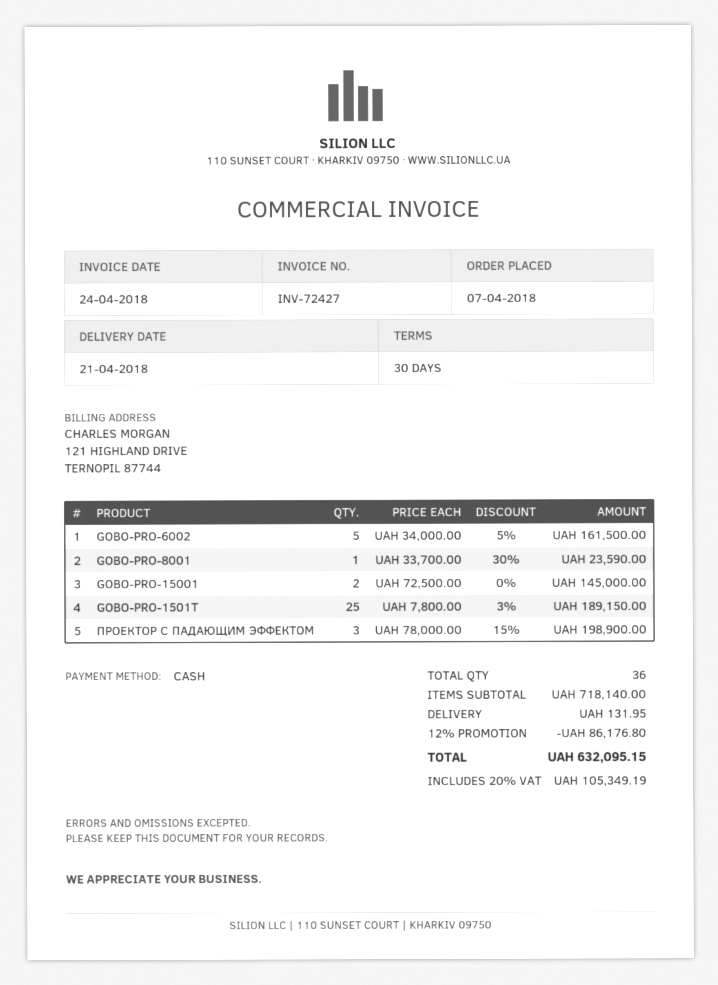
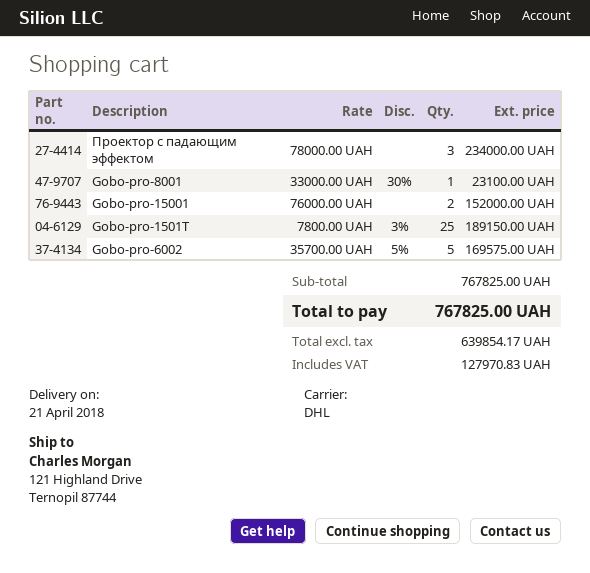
GOBO-PRO-6002: 5 x 34000.00 - 5% = 161500.00 -> 5 x 35700.00 - 5% = 169575.00
GOBO-PRO-8001: 1 x 33700.00 - 30% = 23590.00 -> 1 x 33000.00 - 30% = 23100.00
GOBO-PRO-15001: 2 x 72500.00 = 145000.00 -> 2 x 76000.00 = 152000.00
ПРОЕКТОР С ПАДАЮЩИМ ЭФФЕКТОМ: 3 x 78000.00 - 15% = 198900.00 -> 3 x 78000.00 = 234000.00
subtotal: 718140.00 -> 767825.00
discount: 12% = 86176.80 -> none
shipping: 131.95 -> none
tax: 105349.19 -> 127970.83
total: 632095.15 -> 767825.00

